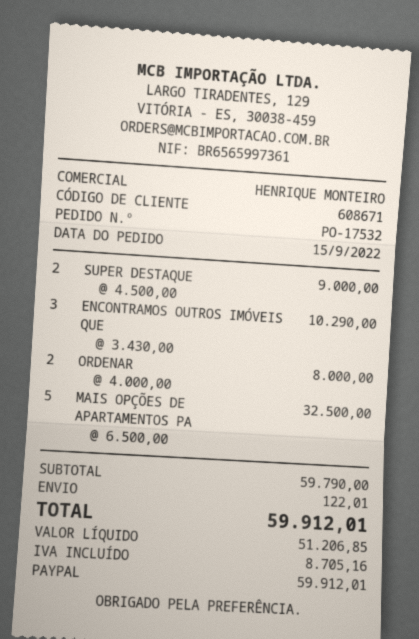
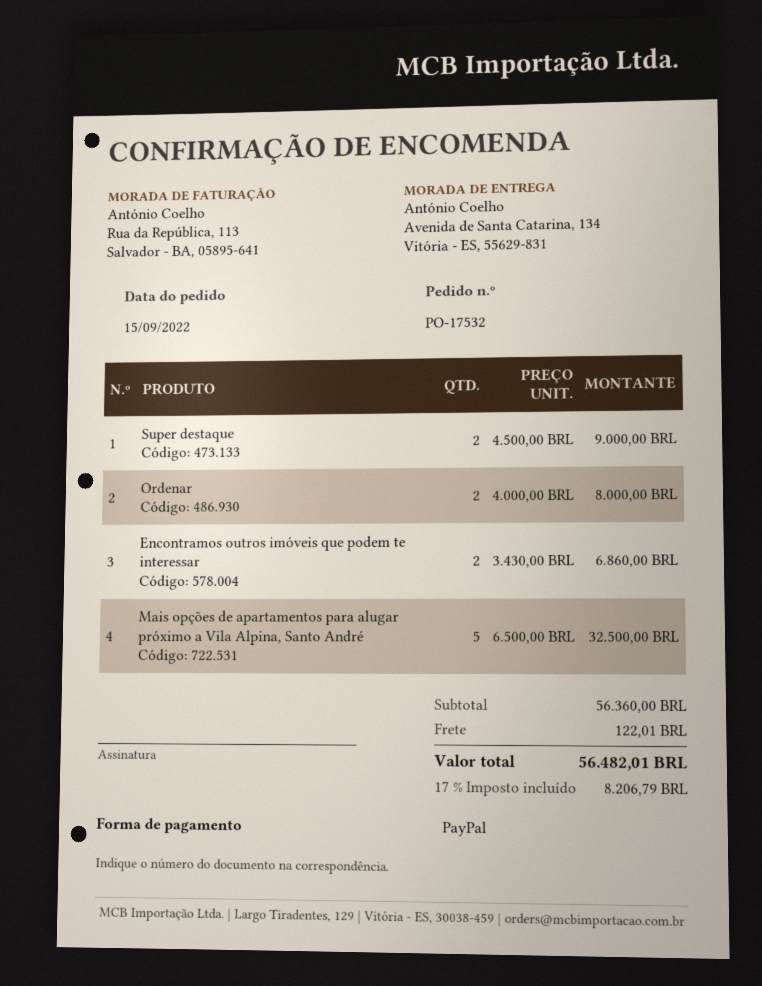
ENCONTRAMOS OUTROS IMÓVEIS QUE: 3 x 3430.00 = 10290.00 -> 2 x 3430.00 = 6860.00
subtotal: 59790.00 -> 56360.00
tax: 8705.16 -> 8206.79
total: 59912.01 -> 56482.01

